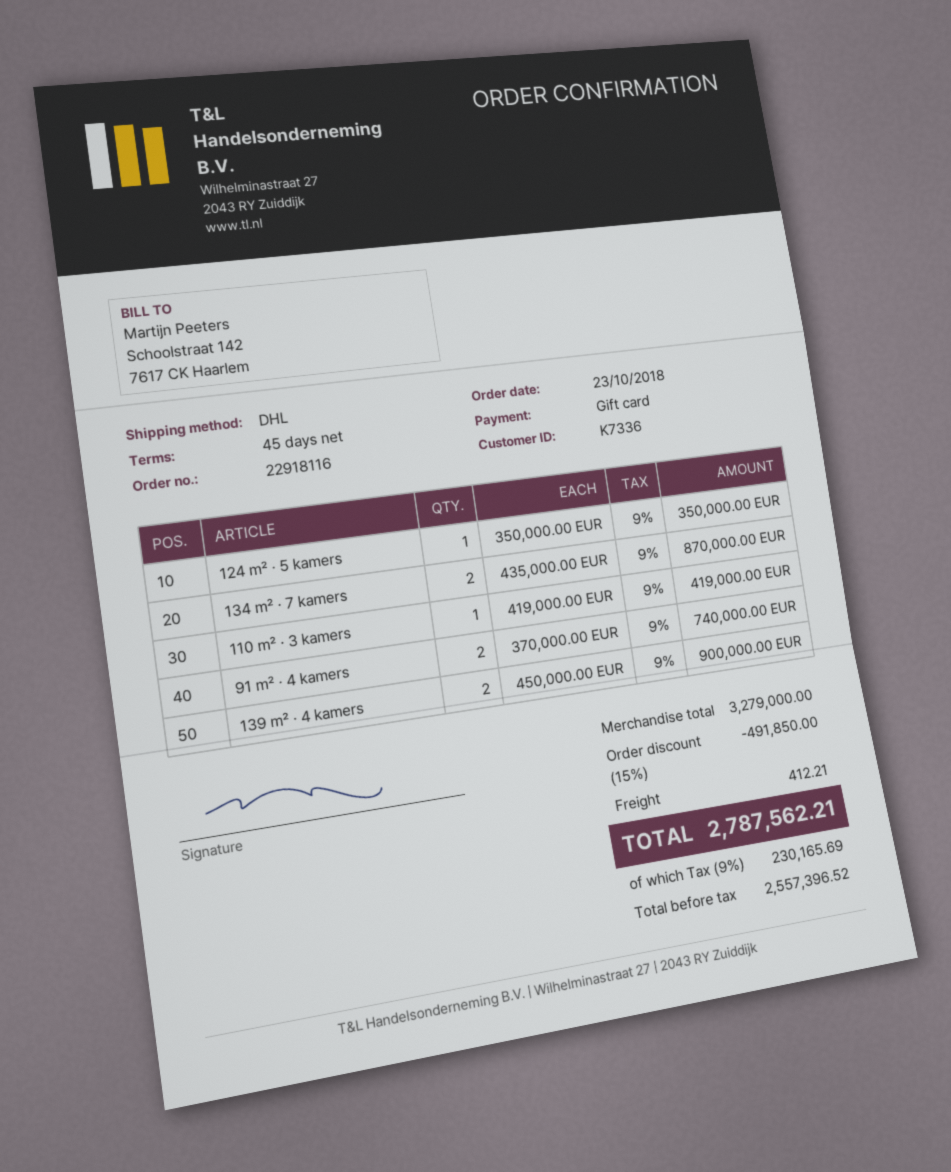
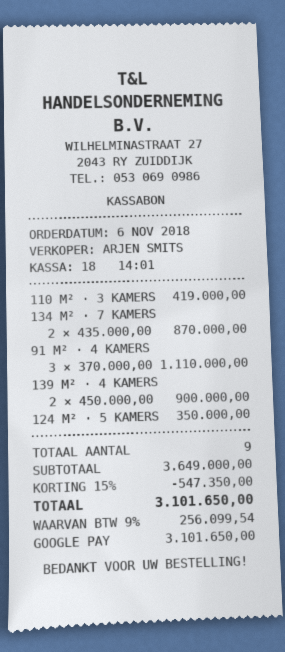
order date: 2018-10-23 -> 2018-11-06
payment method: gift card -> Google Pay
91 m² · 4 kamers: 2 x 370000.00 = 740000.00 -> 3 x 370000.00 = 1110000.00
subtotal: 3279000.00 -> 3649000.00
discount: 15% = 491850.00 -> 15% = 547350.00
shipping: 412.21 -> none
tax: 9% = 230165.69 -> 9% = 256099.54
total: 2787562.21 -> 3101650.00

